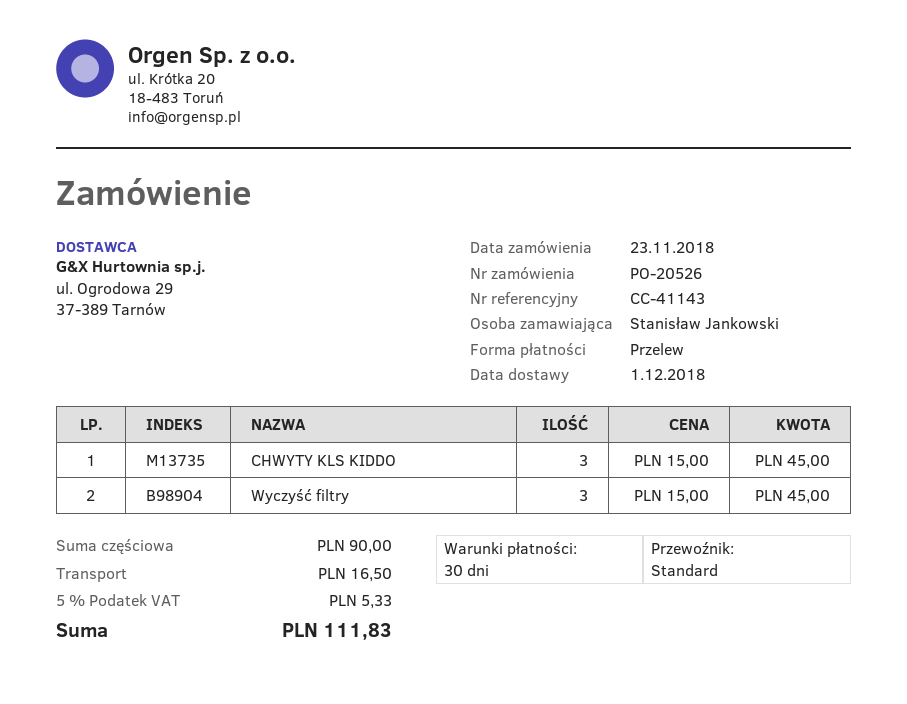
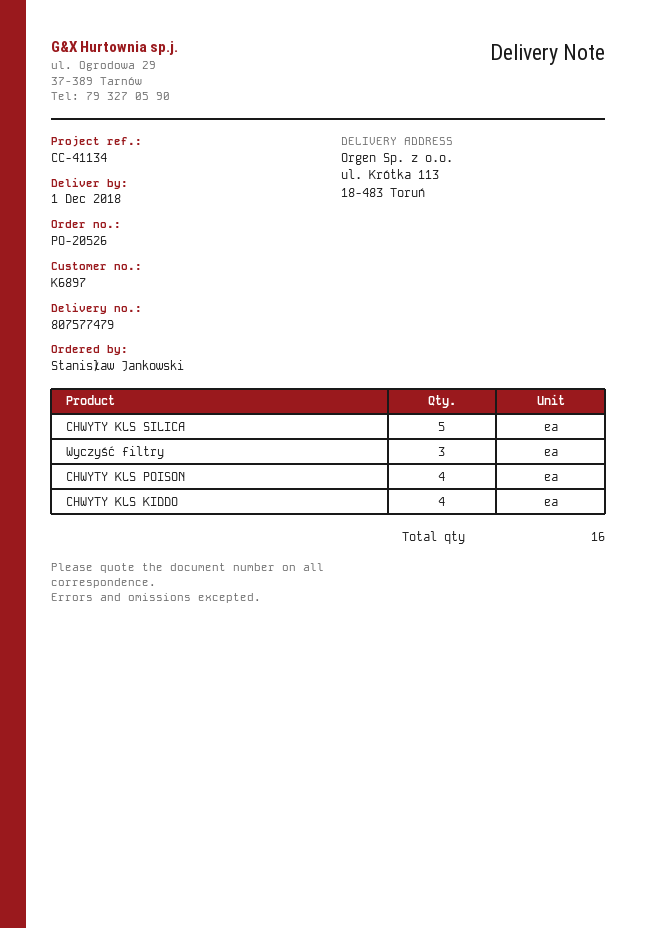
reference: CC-41143 -> CC-41134
CHWYTY KLS KIDDO: 3 -> 4
CHWYTY KLS SILICA: none -> 5
CHWYTY KLS POISON: none -> 4

